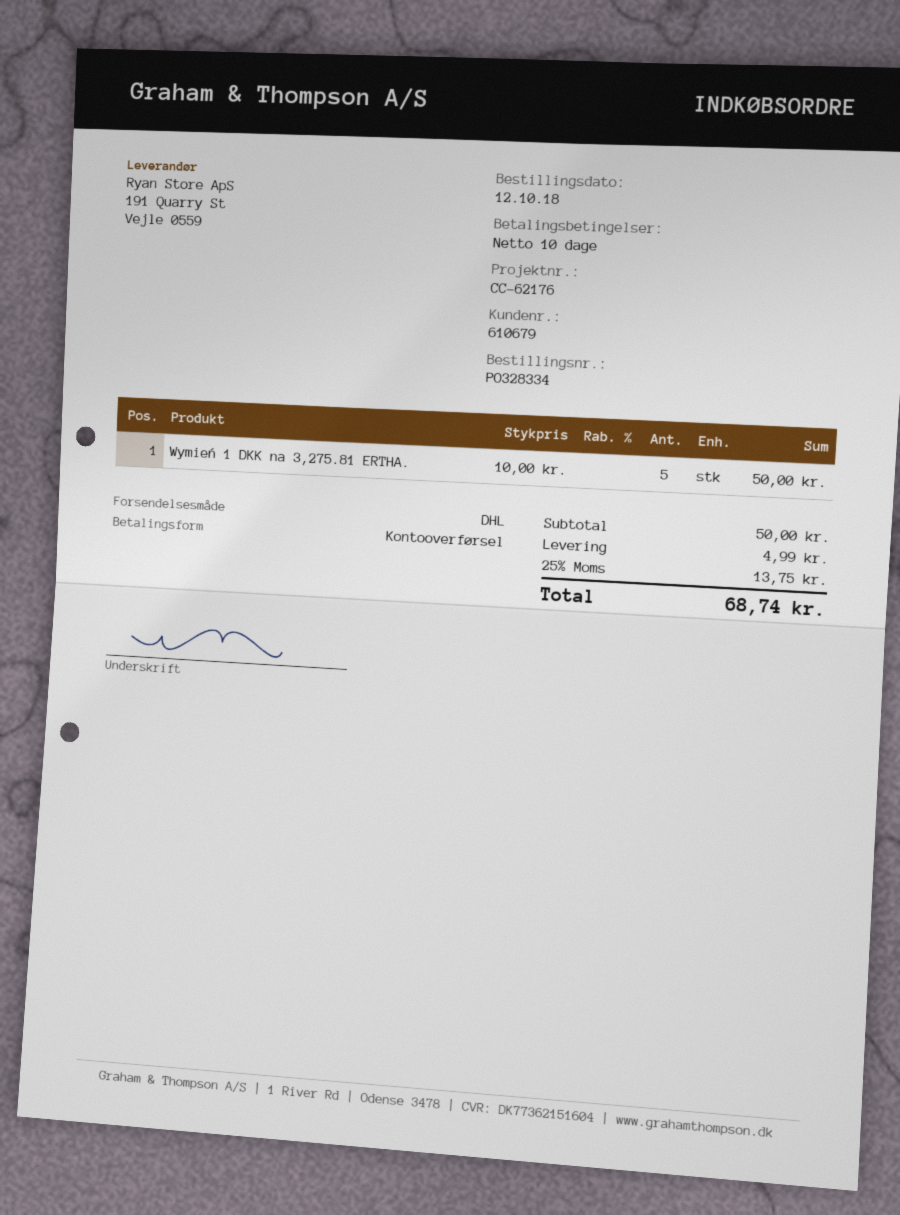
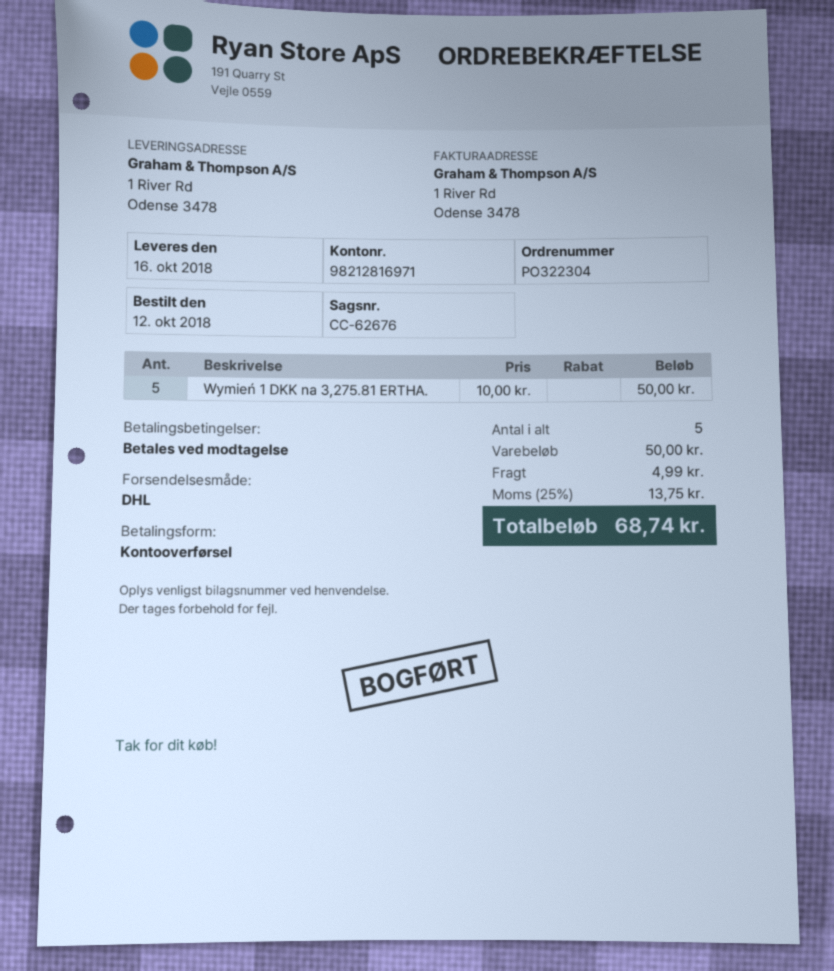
order number: PO328334 -> PO322304
payment terms: 10 days -> on receipt
reference: CC-62176 -> CC-62676

